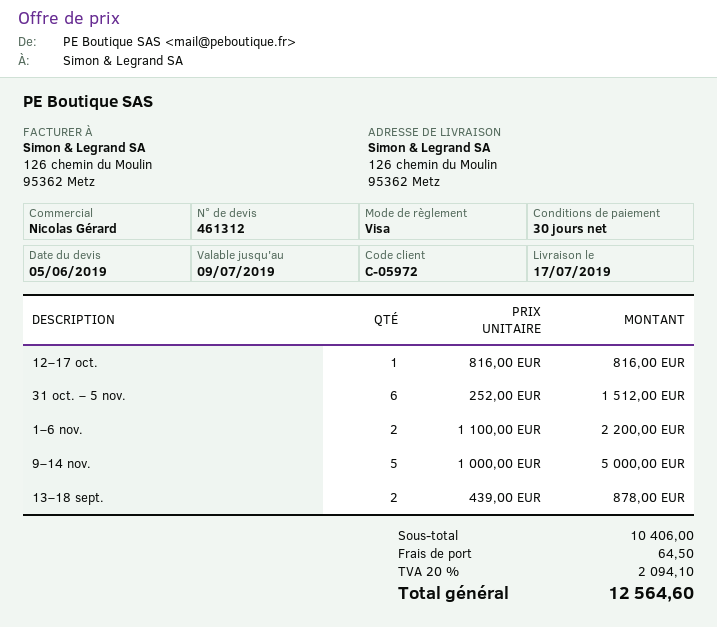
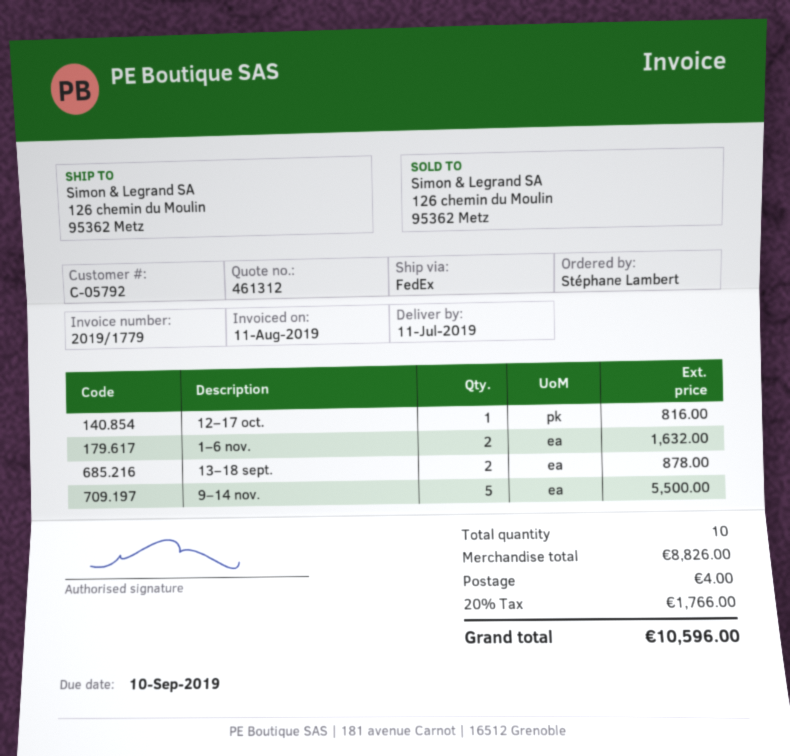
delivery date: 2019-07-17 -> 2019-07-11
customer number: C-05972 -> C-05792
31 oct. – 5 nov.: 6 for 1512.00 -> none
1–6 nov.: 2 for 2200.00 -> 2 for 1632.00
9–14 nov.: 5 for 5000.00 -> 5 for 5500.00
subtotal: 10406.00 -> 8826.00
shipping: 64.50 -> 4.00
tax: 20% = 2094.10 -> 20% = 1766.00
total: 12564.60 -> 10596.00

